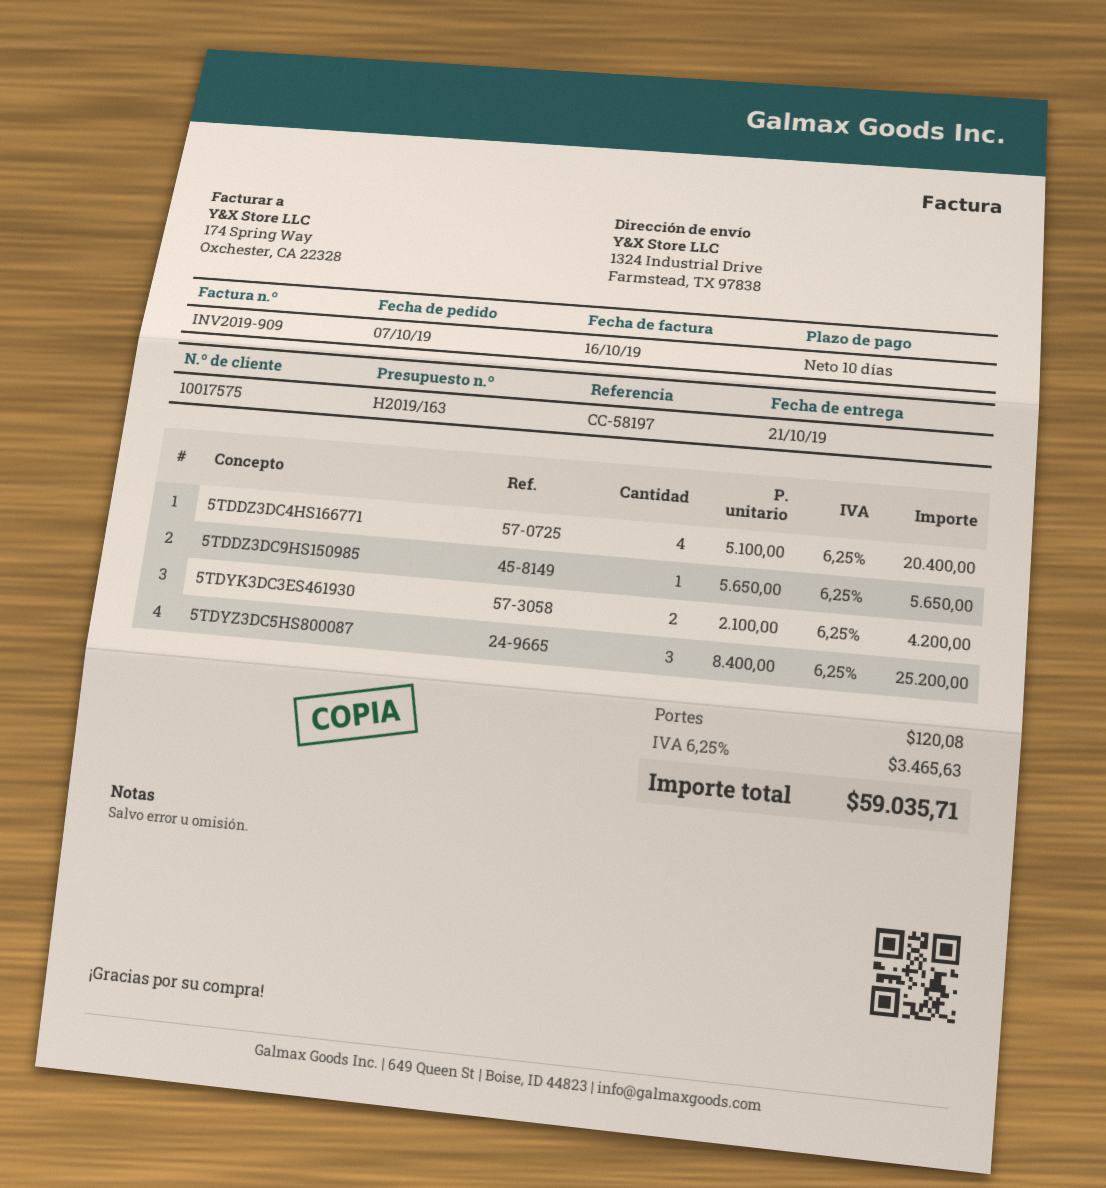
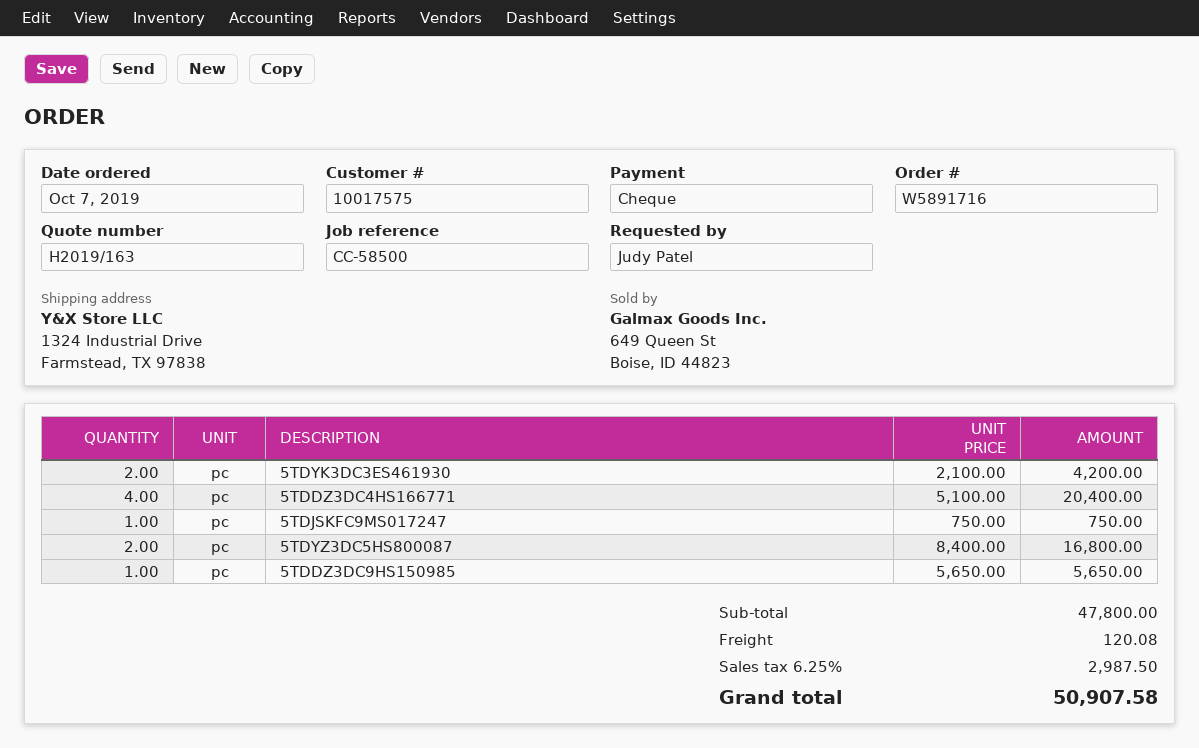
reference: CC-58197 -> CC-58500
5TDYZ3DC5HS800087: 3 x 8400.00 = 25200.00 -> 2 x 8400.00 = 16800.00
5TDJSKFC9MS017247: none -> 1 x 750.00 = 750.00
tax: 6.25% = 3465.63 -> 6.25% = 2987.50
total: 59035.71 -> 50907.58

